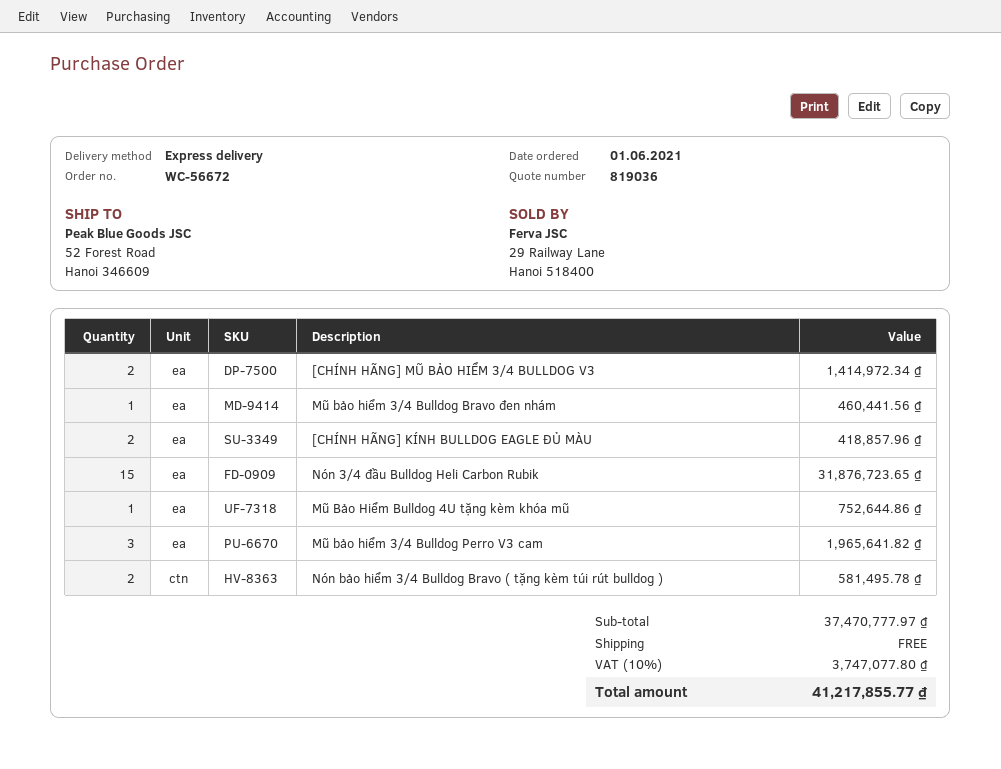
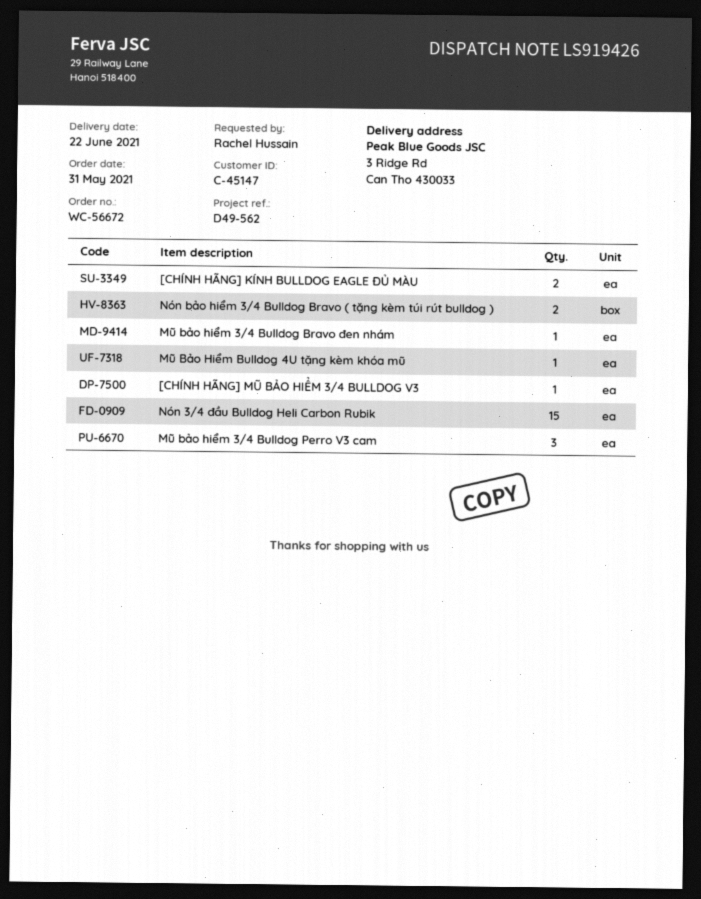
order date: 2021-06-01 -> 2021-05-31
ship to: 52 Forest Road, Hanoi 346609 -> 3 Ridge Rd, Can Tho 430033
[CHÍNH HÃNG] MŨ BẢO HIỂM 3/4 BULLDOG V3: 2 -> 1

